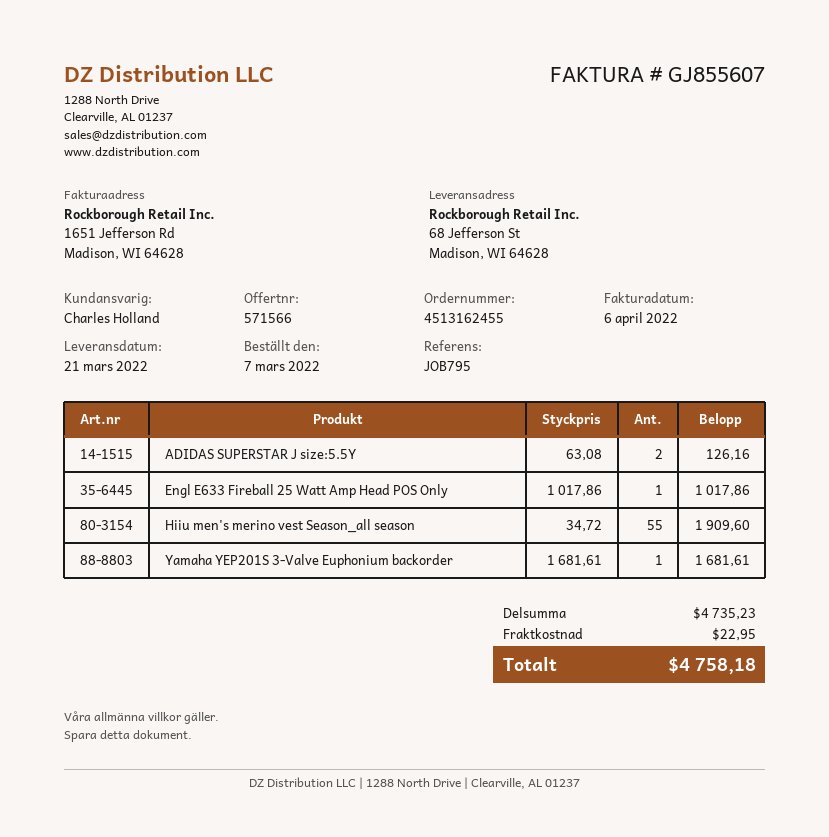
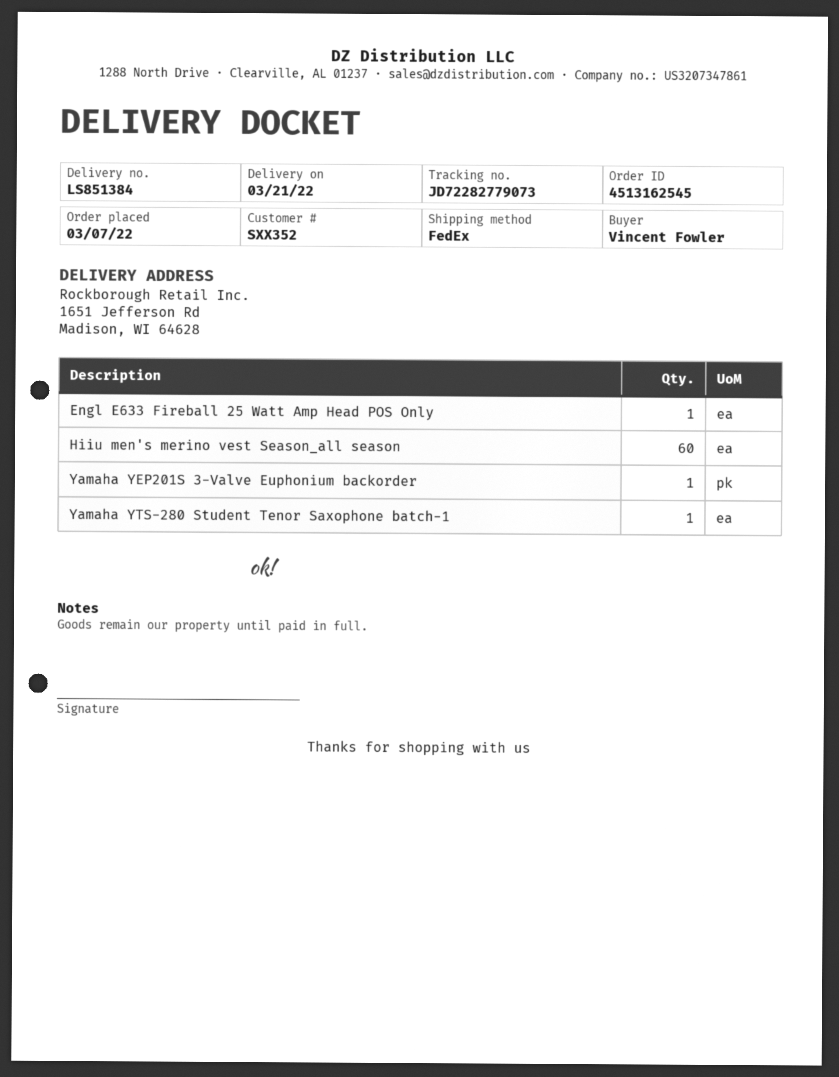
order number: 4513162455 -> 4513162545
ship to: 68 Jefferson St, Madison, WI 64628 -> 1651 Jefferson Rd, Madison, WI 64628
ADIDAS SUPERSTAR J size:5.5Y: 2 -> none
Hiiu men's merino vest Season_all season: 55 -> 60
Yamaha YTS-280 Student Tenor Saxophone batch-1: none -> 1

